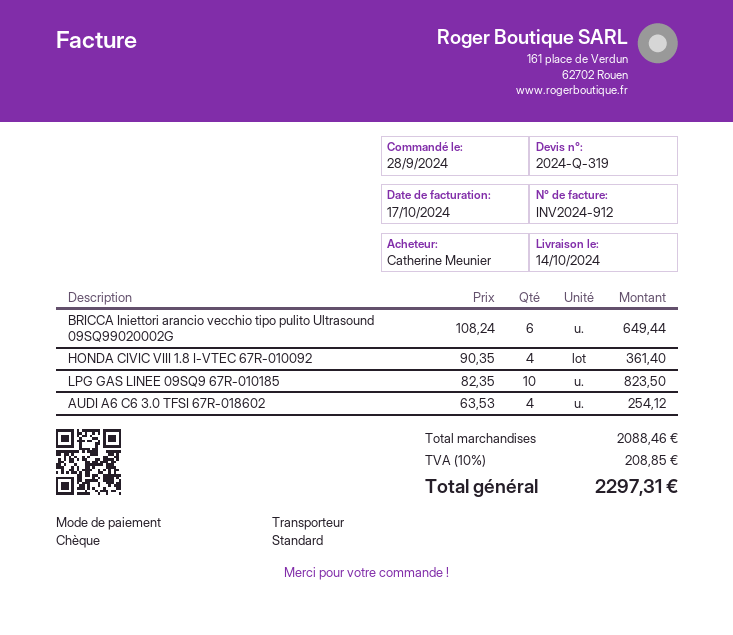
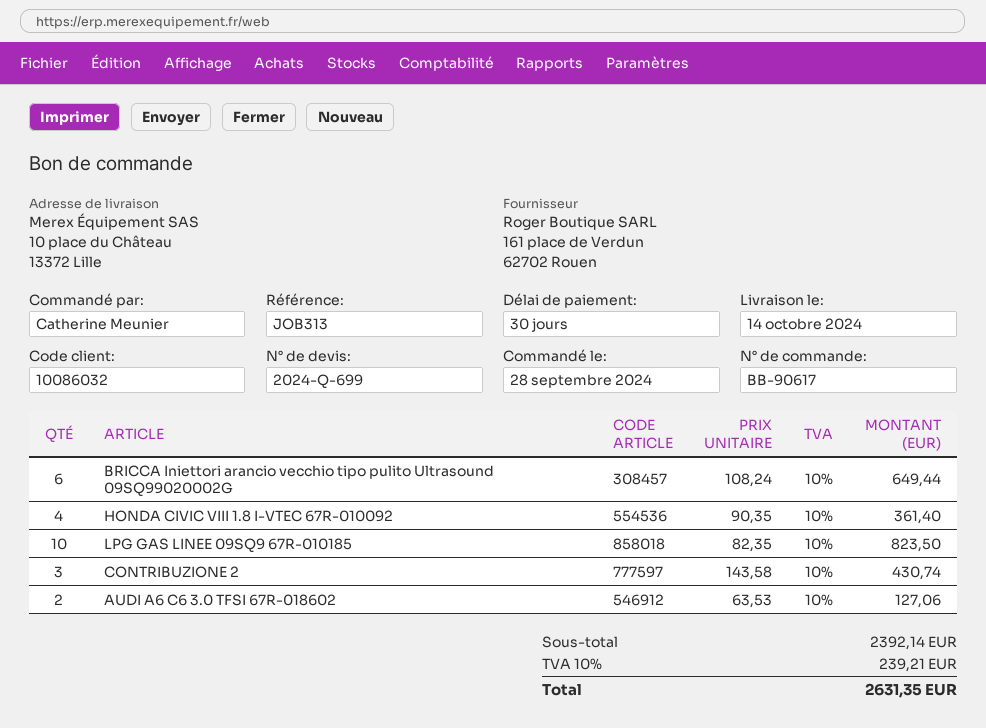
quote number: 2024-Q-319 -> 2024-Q-699
AUDI A6 C6 3.0 TFSI 67R-018602: 4 x 63.53 = 254.12 -> 2 x 63.53 = 127.06
CONTRIBUZIONE 2: none -> 3 x 143.58 = 430.74
subtotal: 2088.46 -> 2392.14
tax: 10% = 208.85 -> 10% = 239.21
total: 2297.31 -> 2631.35

